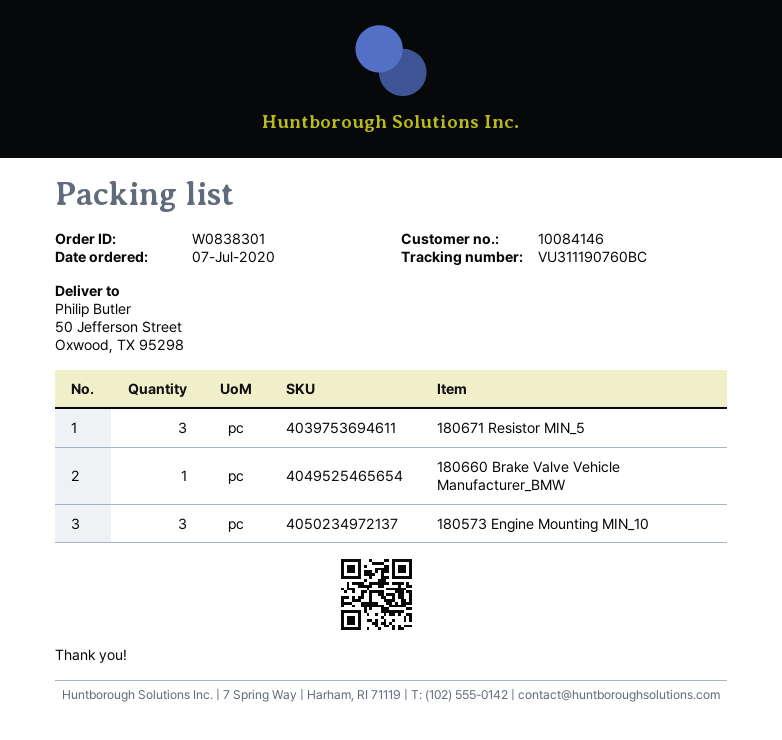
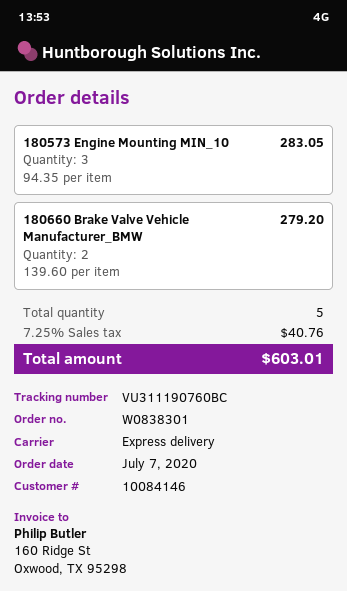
180671 Resistor MIN_5: 3 -> none
180660 Brake Valve Vehicle Manufacturer_BMW: 1 -> 2

